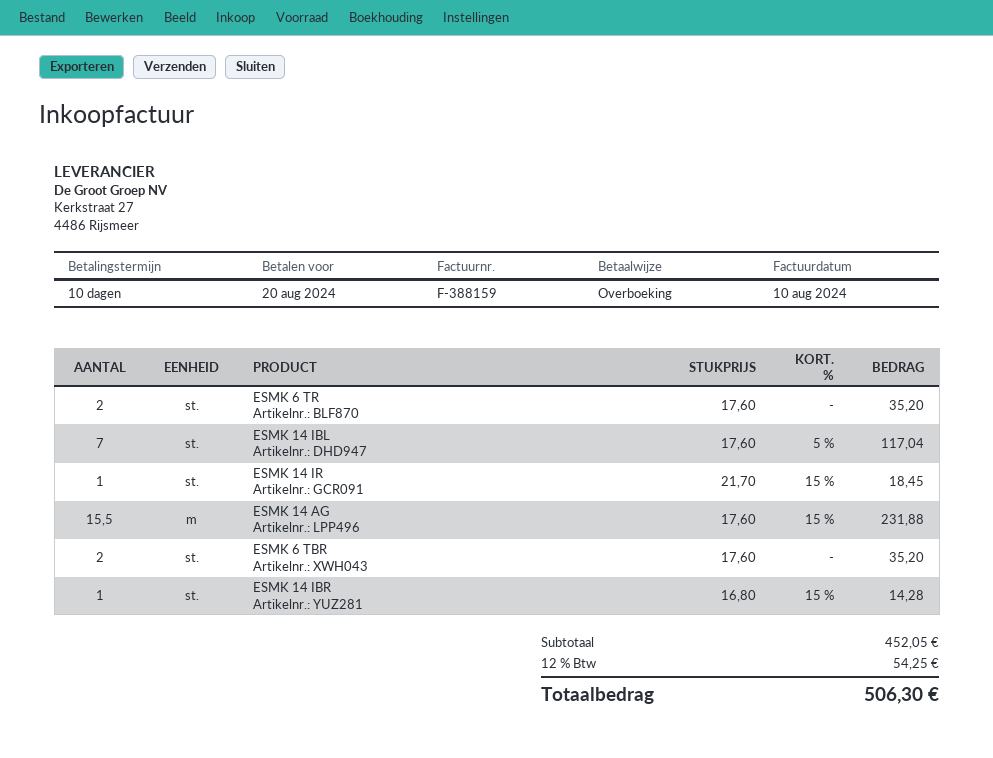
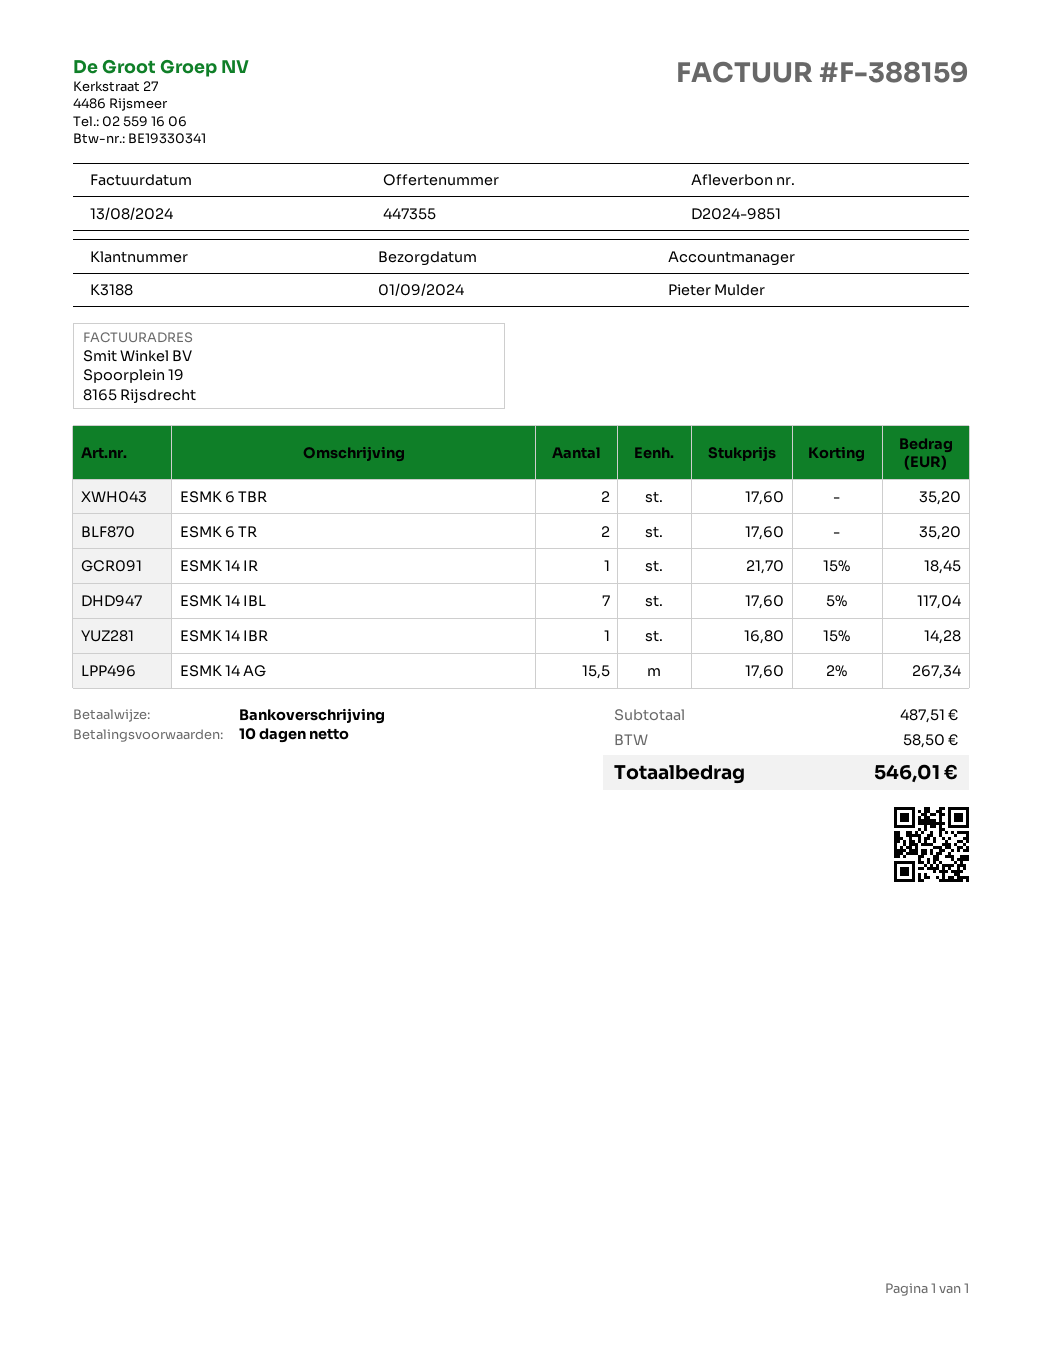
invoice date: 2024-08-10 -> 2024-08-13
ESMK 14 AG: 15.5 x 17.60 - 15% = 231.88 -> 15.5 x 17.60 - 2% = 267.34
subtotal: 452.05 -> 487.51
tax: 54.25 -> 58.50
total: 506.30 -> 546.01

